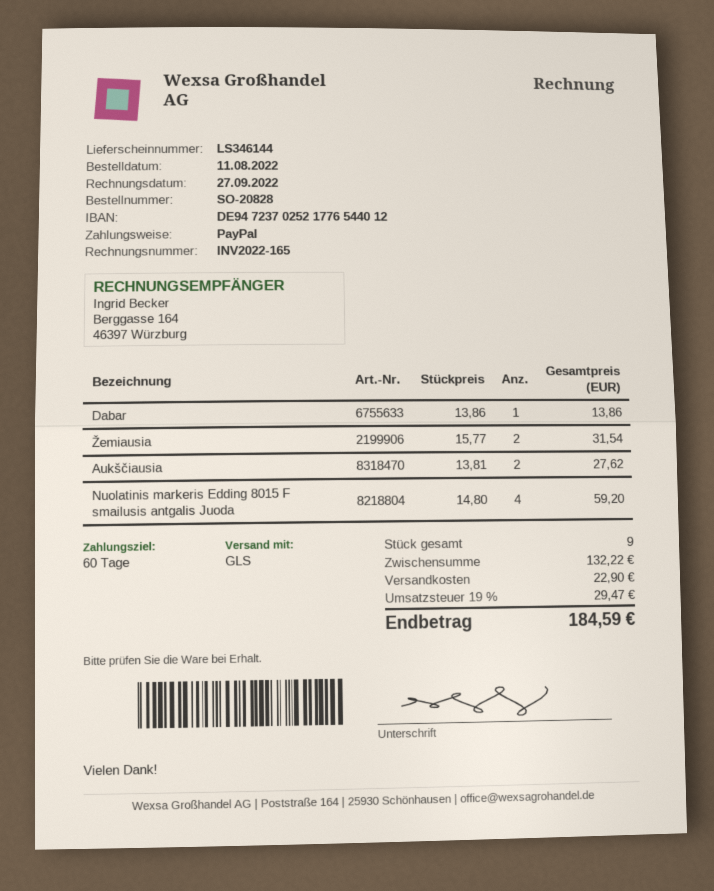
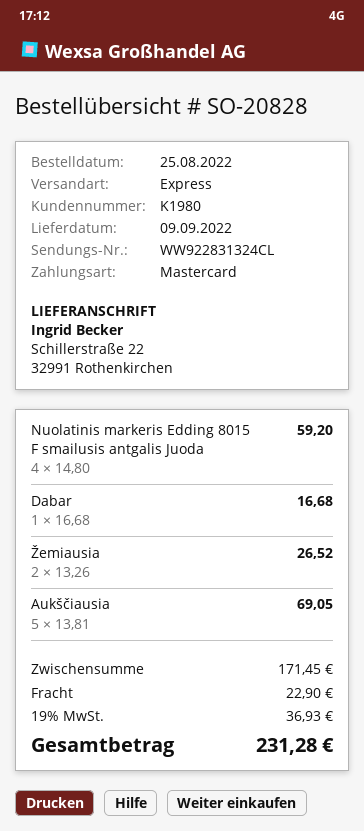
order date: 2022-08-11 -> 2022-08-25
payment method: PayPal -> Mastercard
shipping method: GLS -> express
Dabar: 1 x 13.86 = 13.86 -> 1 x 16.68 = 16.68
Žemiausia: 2 x 15.77 = 31.54 -> 2 x 13.26 = 26.52
Aukščiausia: 2 x 13.81 = 27.62 -> 5 x 13.81 = 69.05
subtotal: 132.22 -> 171.45
tax: 19% = 29.47 -> 19% = 36.93
total: 184.59 -> 231.28

